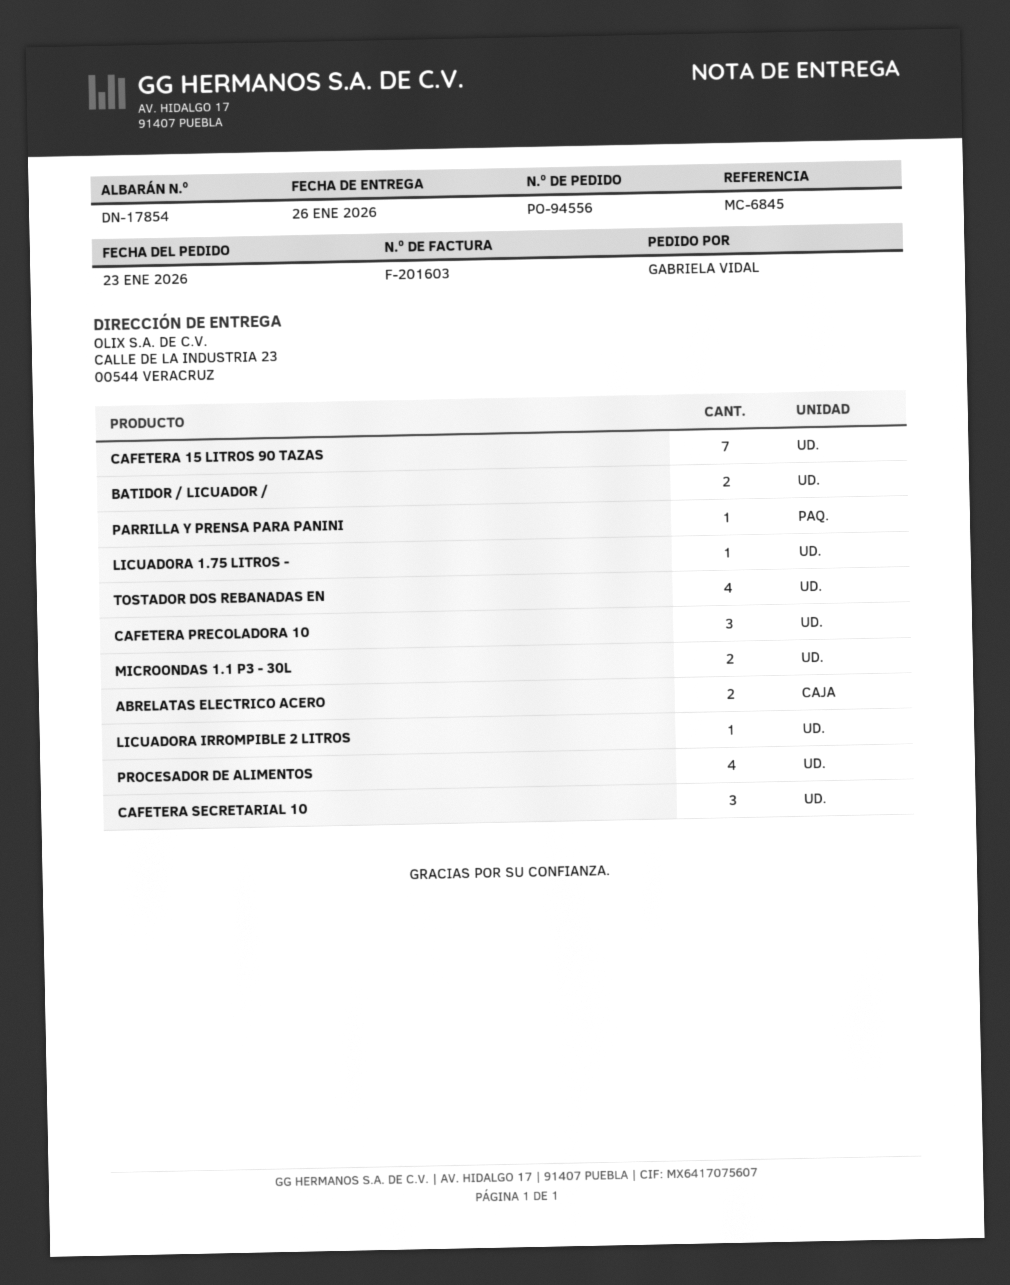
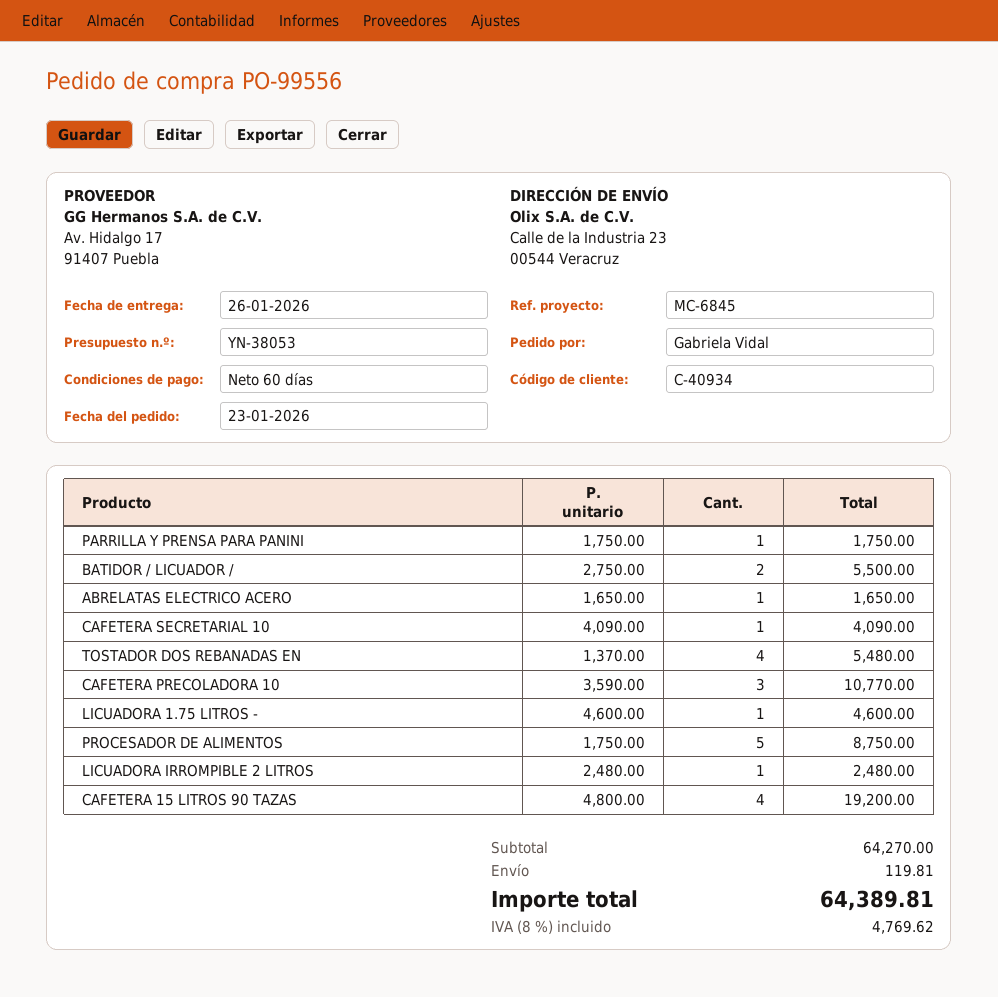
order number: PO-94556 -> PO-99556
CAFETERA 15 LITROS 90 TAZAS: 7 -> 4
MICROONDAS 1.1 P3 - 30L: 2 -> none
ABRELATAS ELECTRICO ACERO: 2 -> 1
PROCESADOR DE ALIMENTOS: 4 -> 5
CAFETERA SECRETARIAL 10: 3 -> 1

